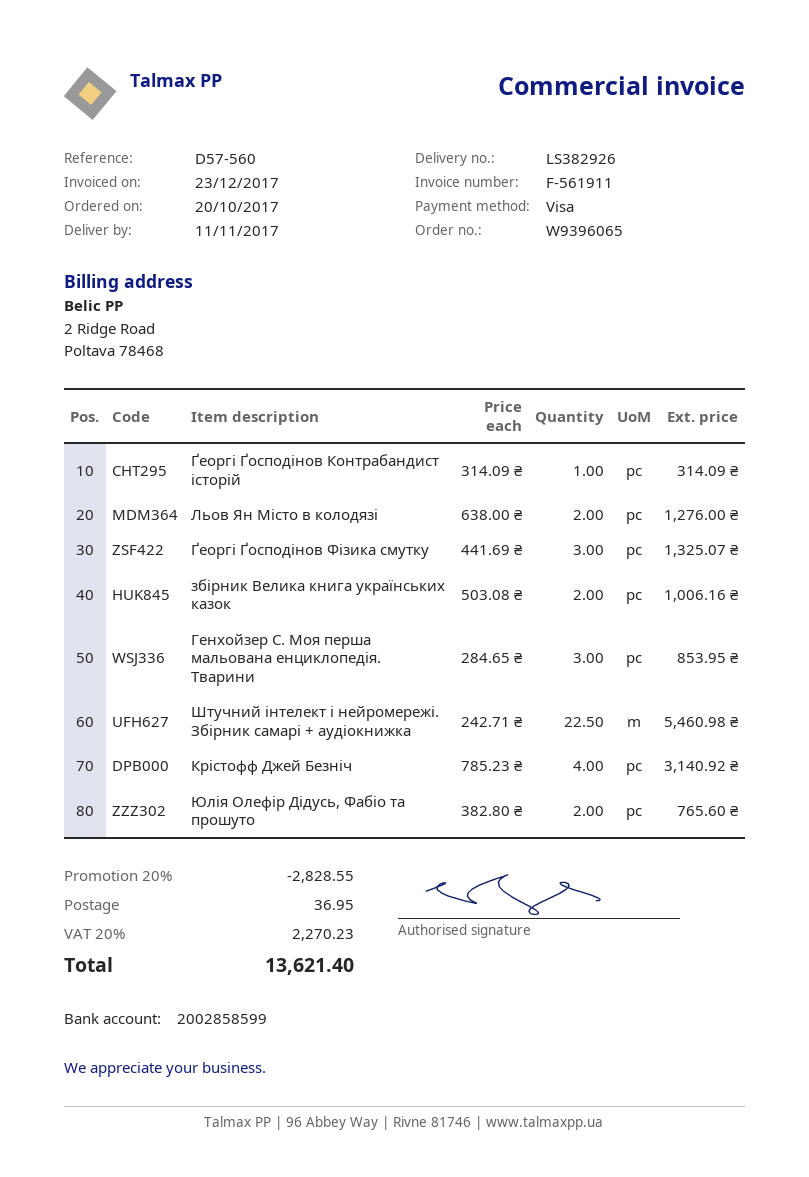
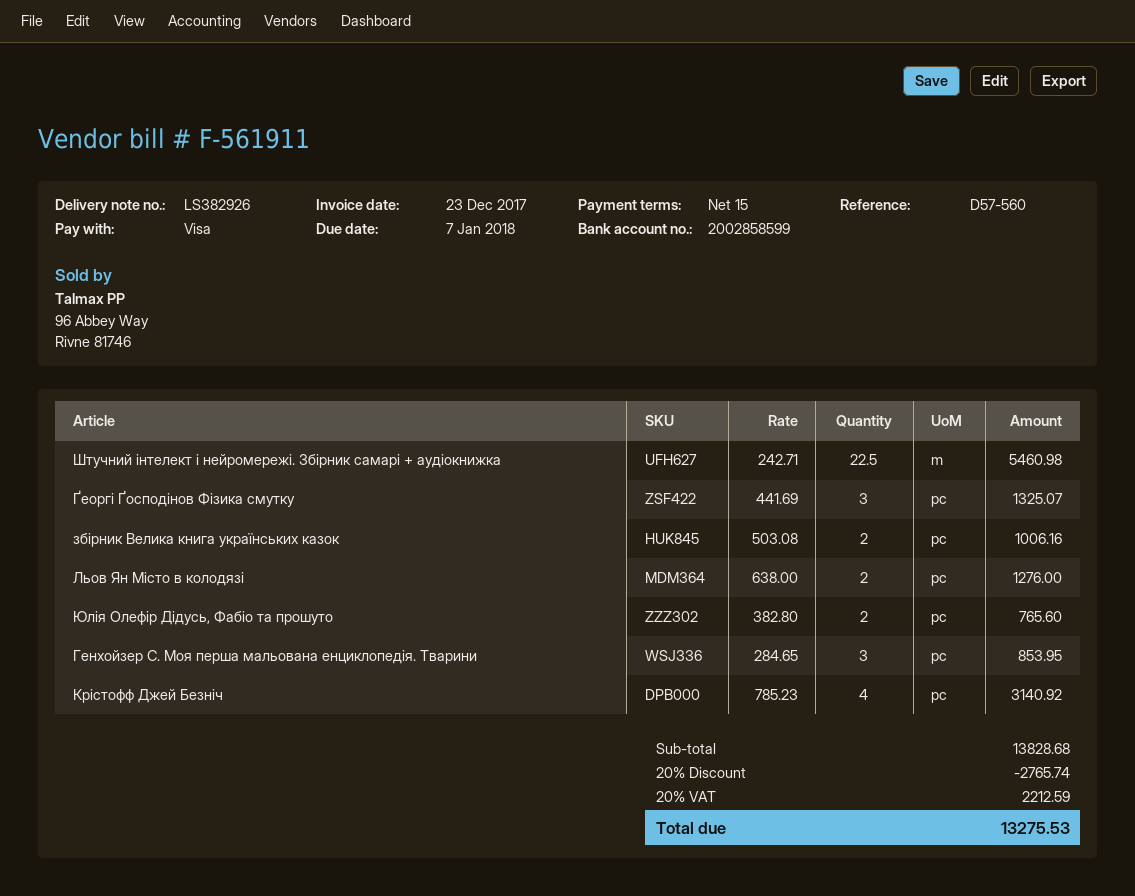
Ґеоргі Ґосподінов Контрабандист історій: 1 x 314.09 = 314.09 -> none
discount: 20% = 2828.55 -> 20% = 2765.74
shipping: 36.95 -> none
tax: 20% = 2270.23 -> 20% = 2212.59
total: 13621.40 -> 13275.53

